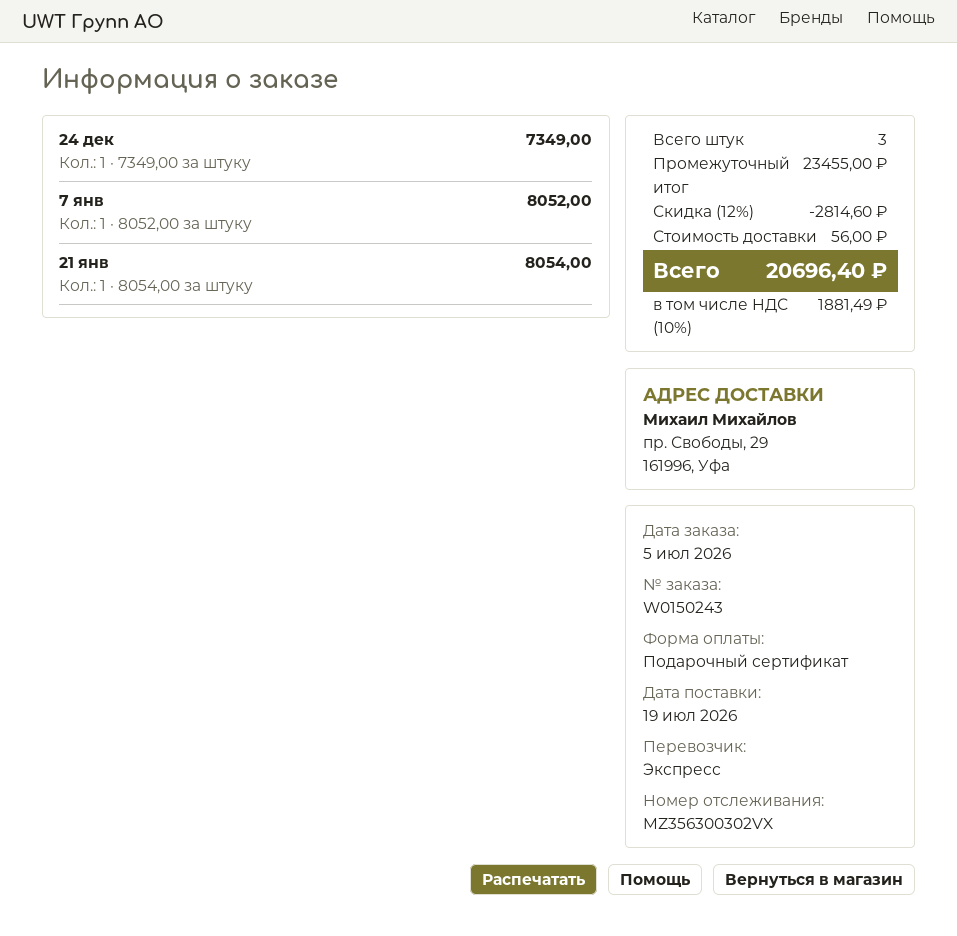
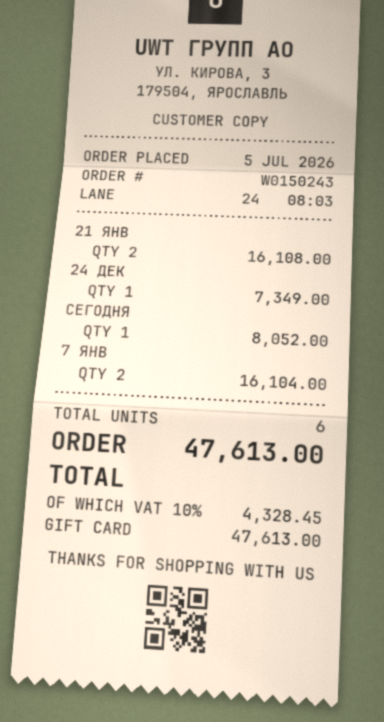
7 янв: 1 for 8052.00 -> 2 for 16104.00
21 янв: 1 for 8054.00 -> 2 for 16108.00
СЕГОДНЯ: none -> 1 for 8052.00
total quantity: 3 -> 6
discount: 12% = 2814.60 -> none
shipping: 56.00 -> none
tax: 10% = 1881.49 -> 10% = 4328.45
total: 20696.40 -> 47613.00

